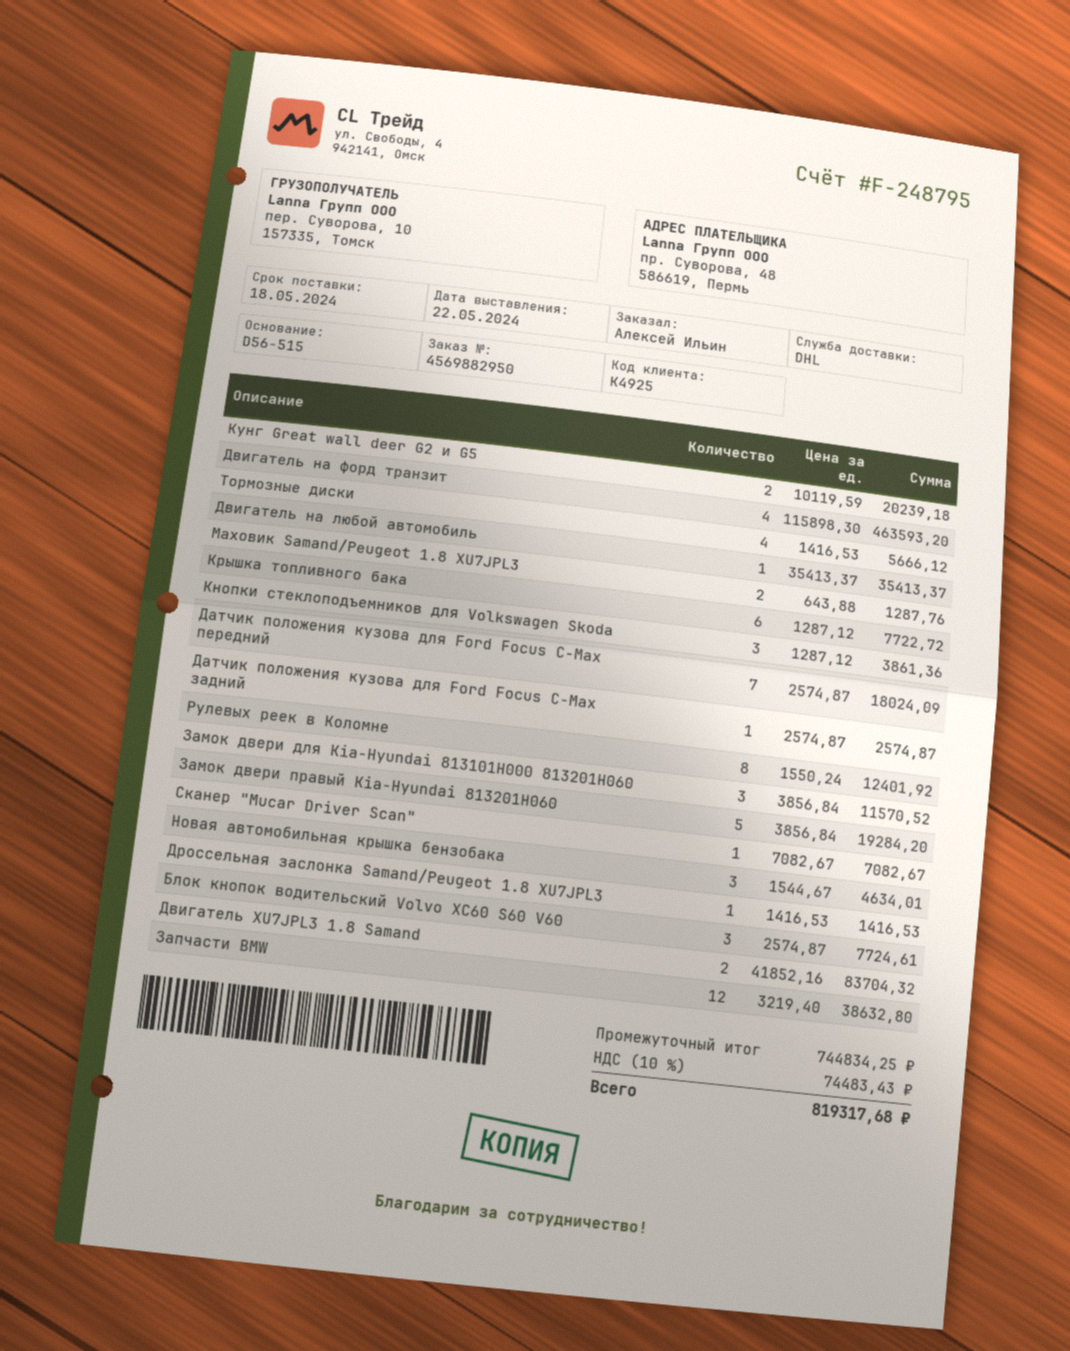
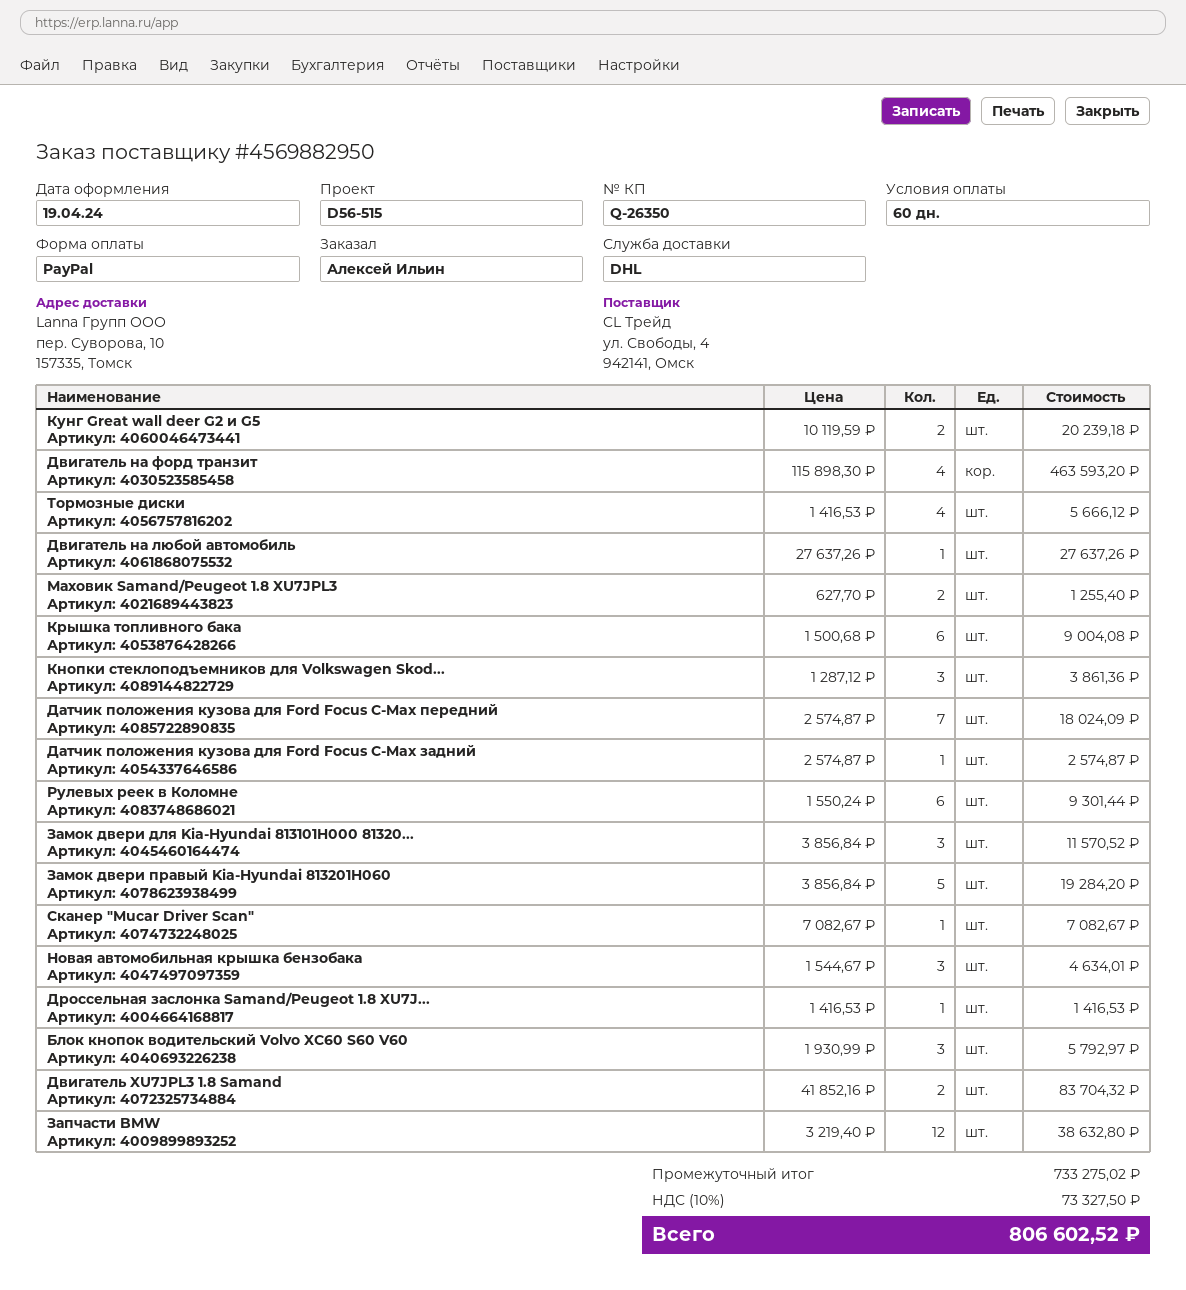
Двигатель на любой автомобиль: 1 x 35413.37 = 35413.37 -> 1 x 27637.26 = 27637.26
Маховик Samand/Peugeot 1.8 XU7JPL3: 2 x 643.88 = 1287.76 -> 2 x 627.70 = 1255.40
Крышка топливного бака: 6 x 1287.12 = 7722.72 -> 6 x 1500.68 = 9004.08
Рулевых реек в Коломне: 8 x 1550.24 = 12401.92 -> 6 x 1550.24 = 9301.44
Блок кнопок водительский Volvo XC60 S60 V60: 3 x 2574.87 = 7724.61 -> 3 x 1930.99 = 5792.97
subtotal: 744834.25 -> 733275.02
tax: 10% = 74483.43 -> 10% = 73327.50
total: 819317.68 -> 806602.52

